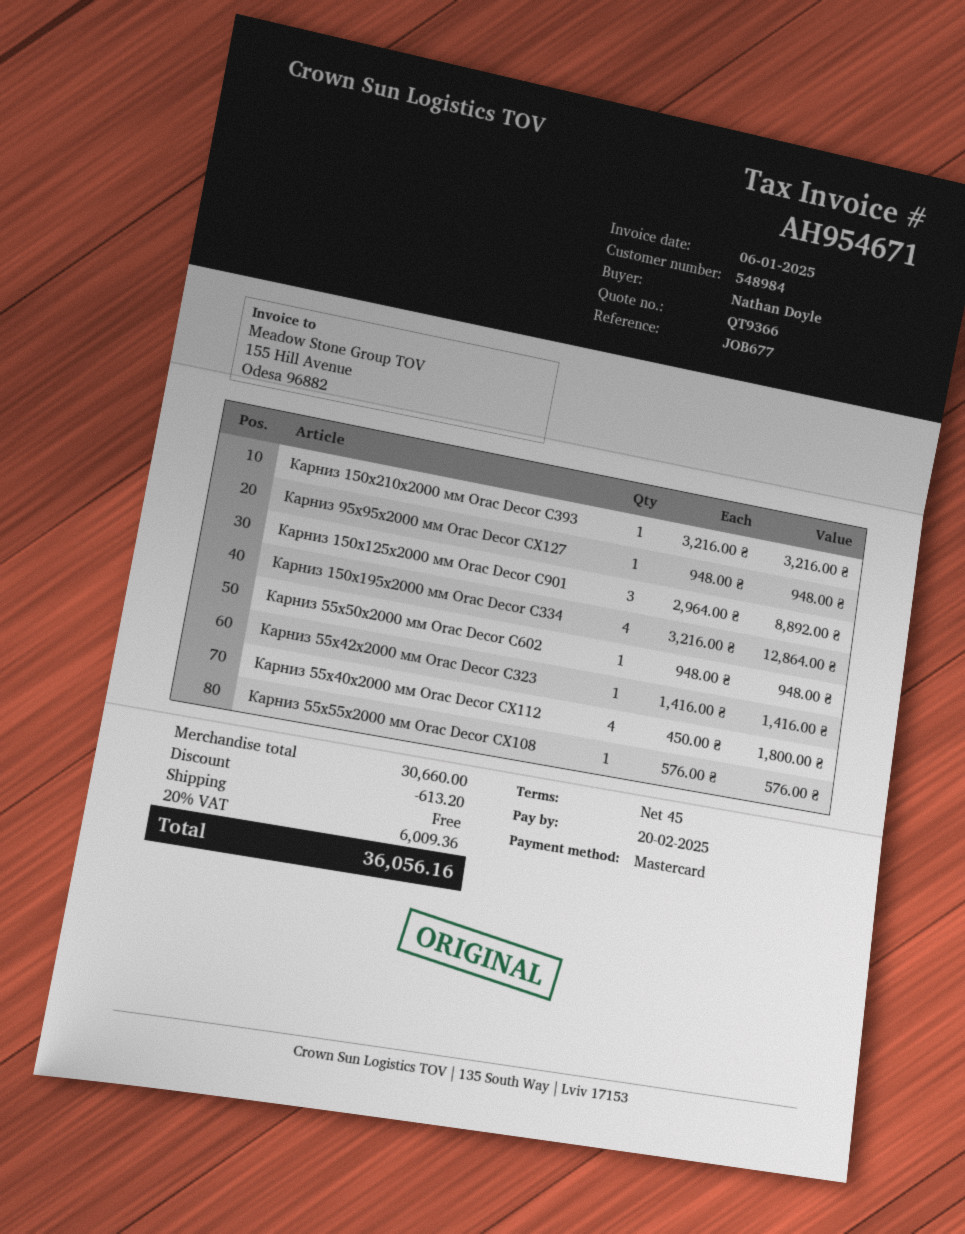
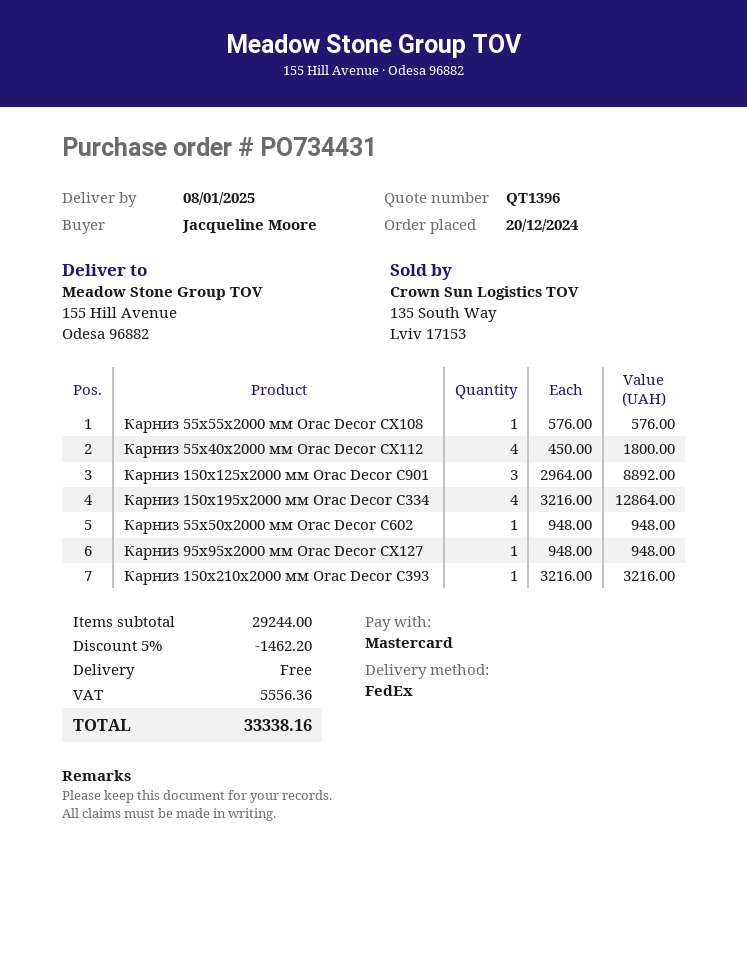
quote number: QT9366 -> QT1396
ordered by: Nathan Doyle -> Jacqueline Moore
Карниз 55x42x2000 мм Orac Decor C323: 1 x 1416.00 = 1416.00 -> none
subtotal: 30660.00 -> 29244.00
discount: 613.20 -> 1462.20
tax: 6009.36 -> 5556.36
total: 36056.16 -> 33338.16

